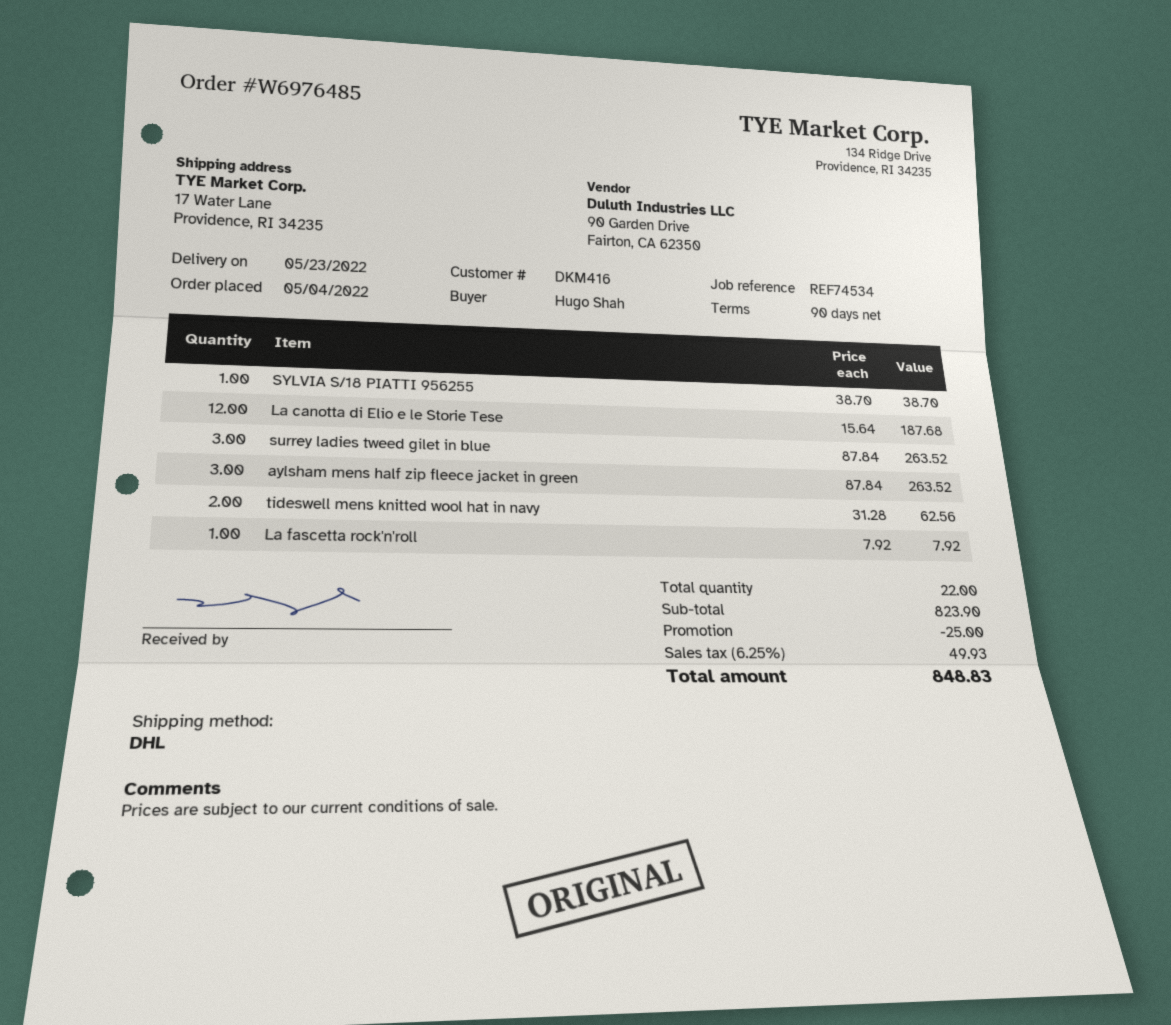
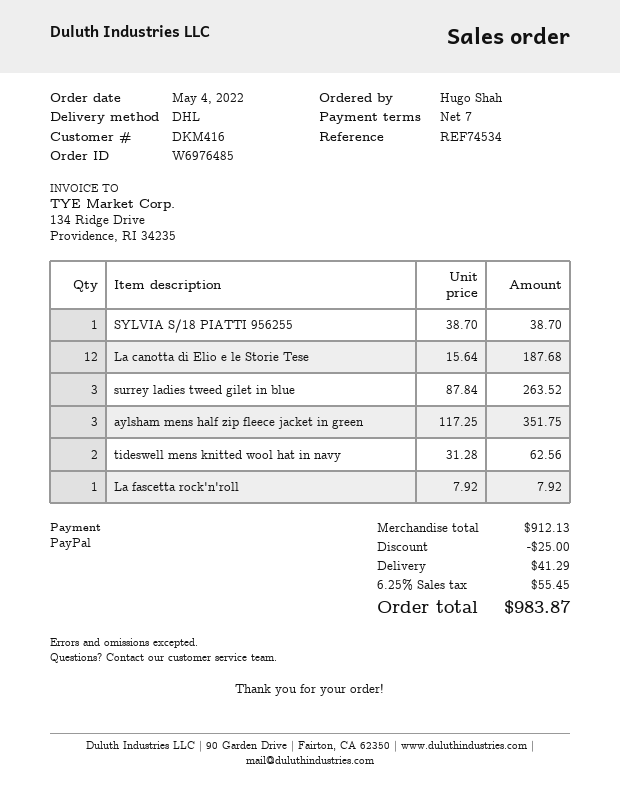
payment terms: 90 days -> 7 days
aylsham mens half zip fleece jacket in green: 3 x 87.84 = 263.52 -> 3 x 117.25 = 351.75
subtotal: 823.90 -> 912.13
shipping: none -> 41.29
tax: 6.25% = 49.93 -> 6.25% = 55.45
total: 848.83 -> 983.87

